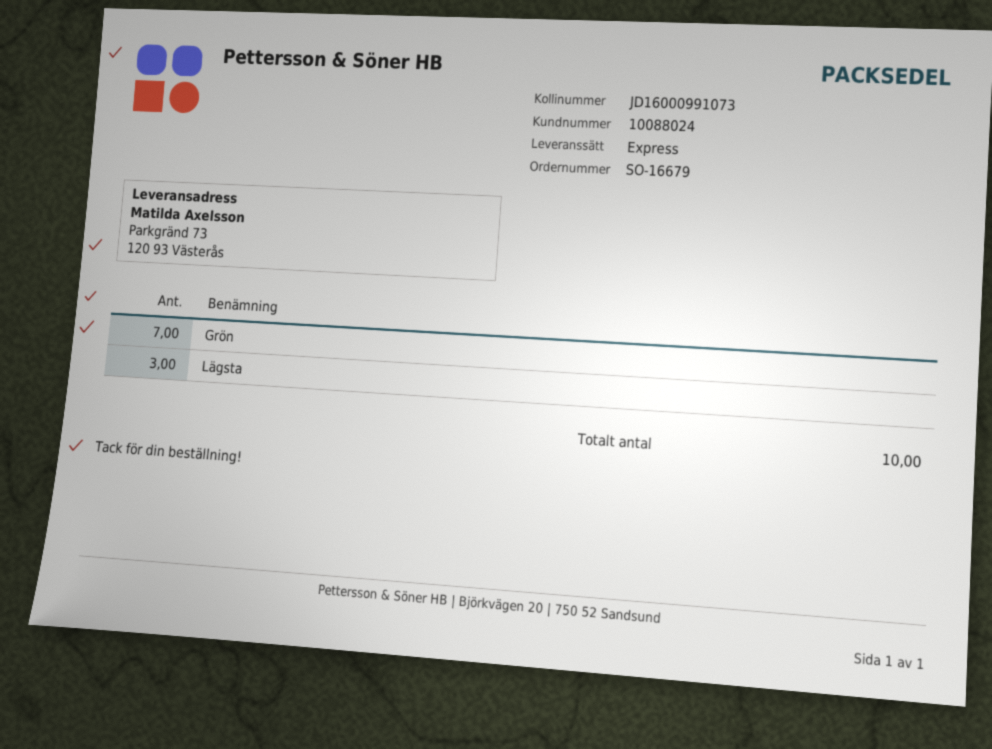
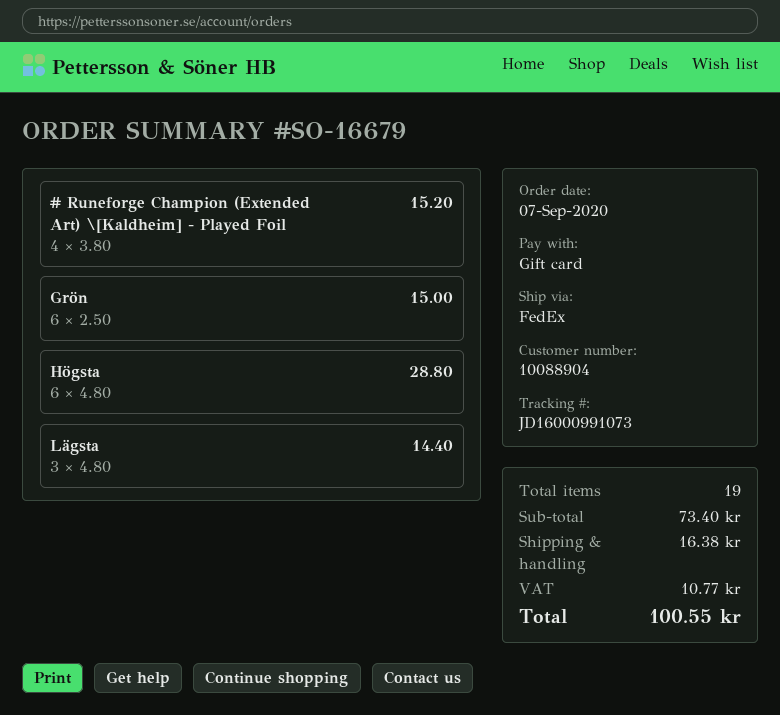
customer number: 10088024 -> 10088904
shipping method: express -> FedEx
Grön: 7 -> 6
# Runeforge Champion (Extended Art) \[Kaldheim] - Played Foil: none -> 4
Högsta: none -> 6
total quantity: 10 -> 19

